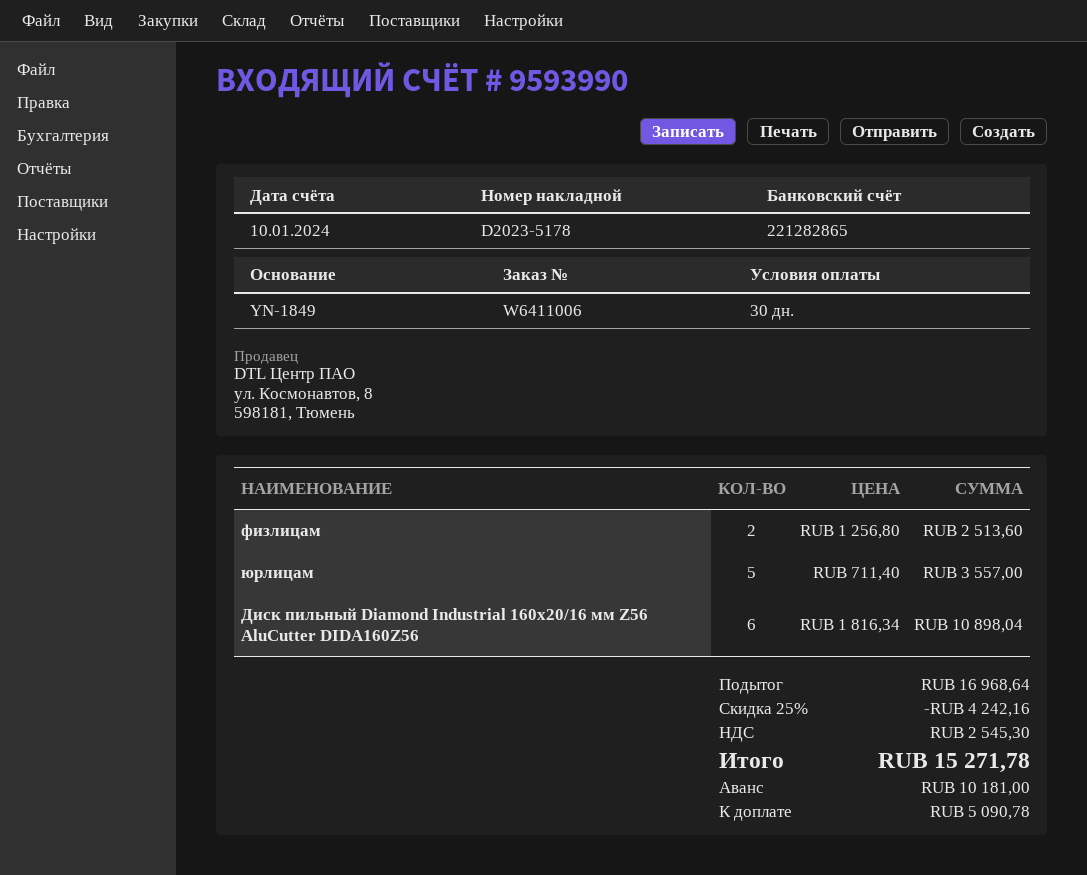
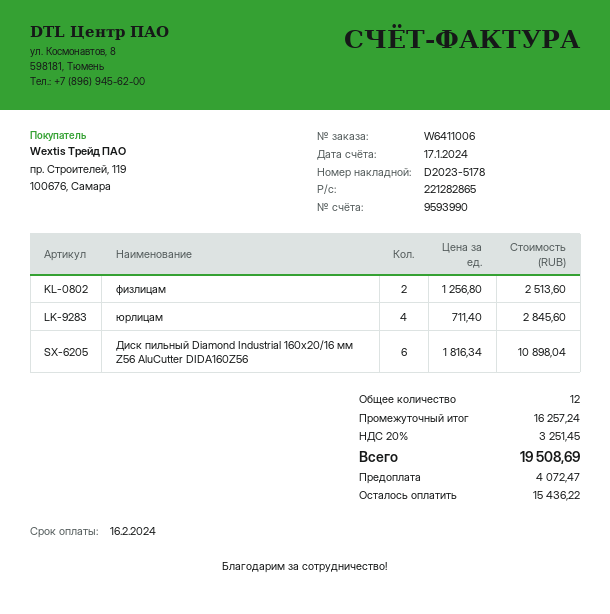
invoice date: 2024-01-10 -> 2024-01-17
юрлицам: 5 x 711.40 = 3557.00 -> 4 x 711.40 = 2845.60
subtotal: 16968.64 -> 16257.24
discount: 25% = 4242.16 -> none
tax: 2545.30 -> 3251.45
total: 15271.78 -> 19508.69
deposit: 10181.00 -> 4072.47
balance: 5090.78 -> 15436.22

